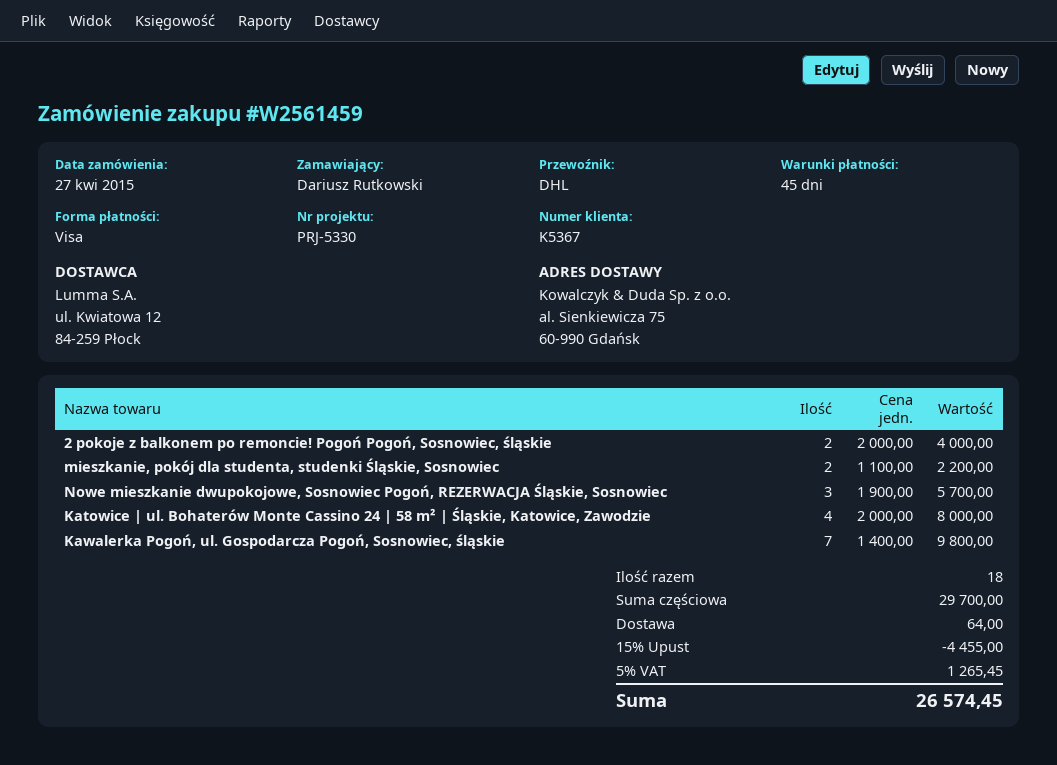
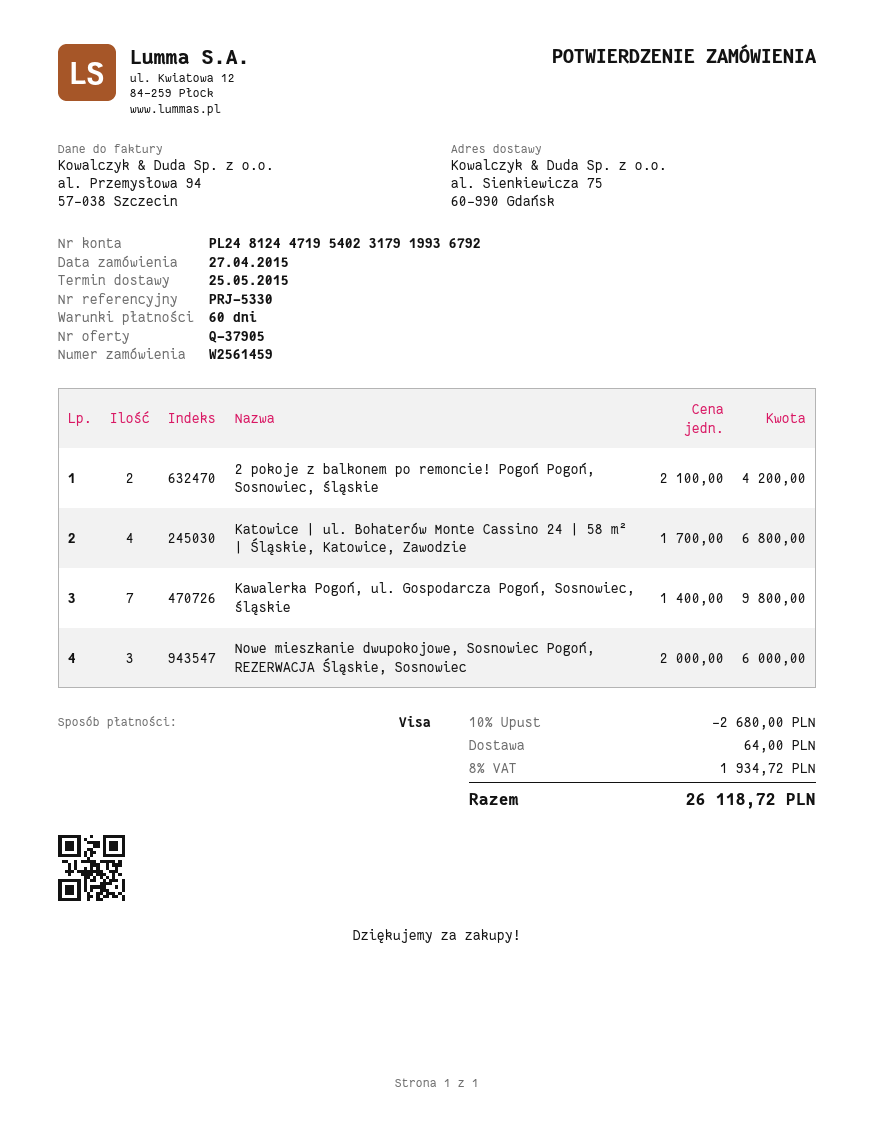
payment terms: 45 days -> 60 days
2 pokoje z balkonem po remoncie! Pogoń Pogoń, Sosnowiec, śląskie: 2 x 2000.00 = 4000.00 -> 2 x 2100.00 = 4200.00
mieszkanie, pokój dla studenta, studenki Śląskie, Sosnowiec: 2 x 1100.00 = 2200.00 -> none
Nowe mieszkanie dwupokojowe, Sosnowiec Pogoń, REZERWACJA Śląskie, Sosnowiec: 3 x 1900.00 = 5700.00 -> 3 x 2000.00 = 6000.00
Katowice | ul. Bohaterów Monte Cassino 24 | 58 m² | Śląskie, Katowice, Zawodzie: 4 x 2000.00 = 8000.00 -> 4 x 1700.00 = 6800.00
discount: 15% = 4455.00 -> 10% = 2680.00
tax: 5% = 1265.45 -> 8% = 1934.72
total: 26574.45 -> 26118.72

